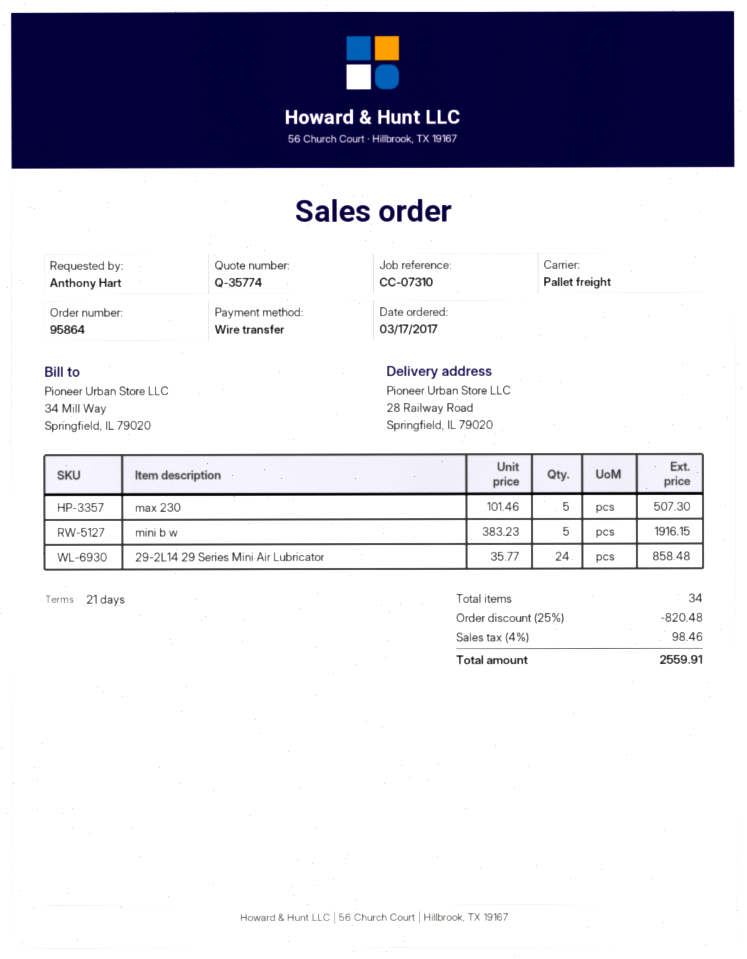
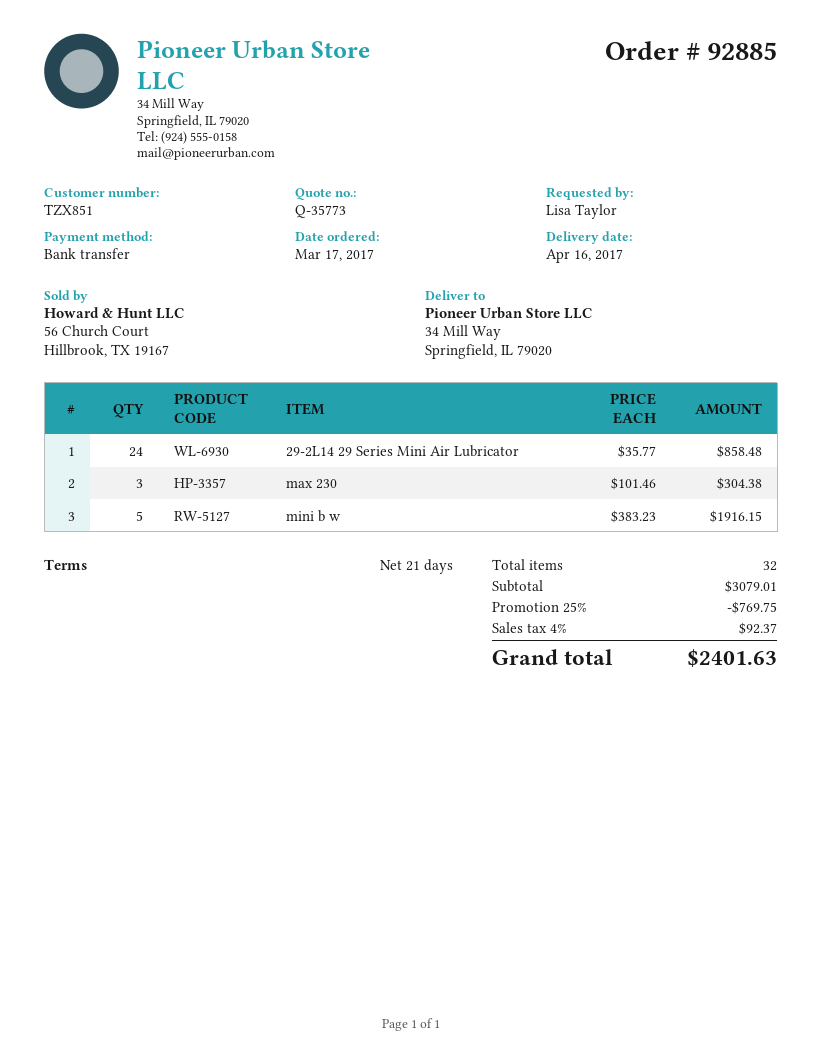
quote number: Q-35774 -> Q-35773
order number: 95864 -> 92885
ordered by: Anthony Hart -> Lisa Taylor
ship to: 28 Railway Road, Springfield, IL 79020 -> 34 Mill Way, Springfield, IL 79020
max 230: 5 x 101.46 = 507.30 -> 3 x 101.46 = 304.38
total quantity: 34 -> 32
discount: 25% = 820.48 -> 25% = 769.75
tax: 4% = 98.46 -> 4% = 92.37
total: 2559.91 -> 2401.63

